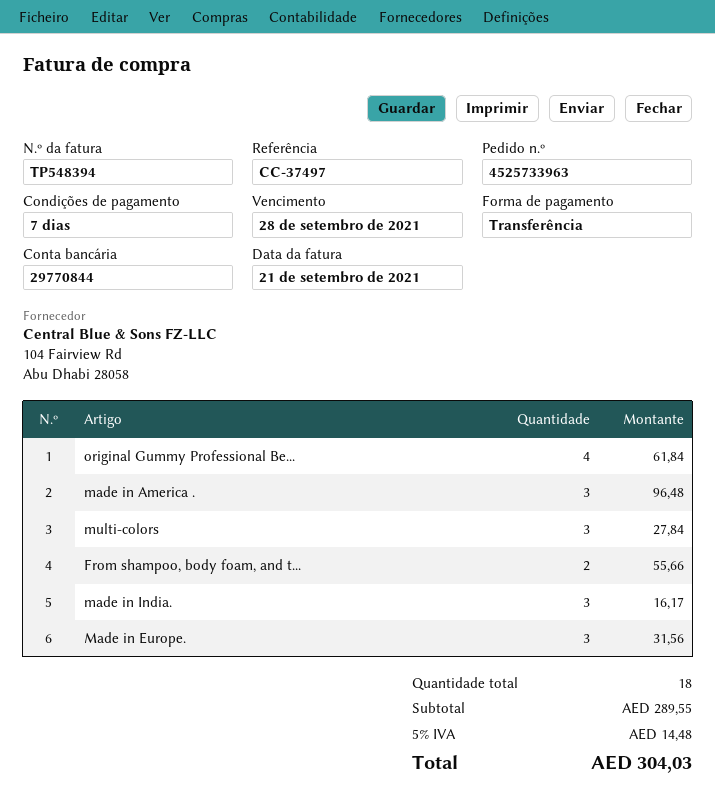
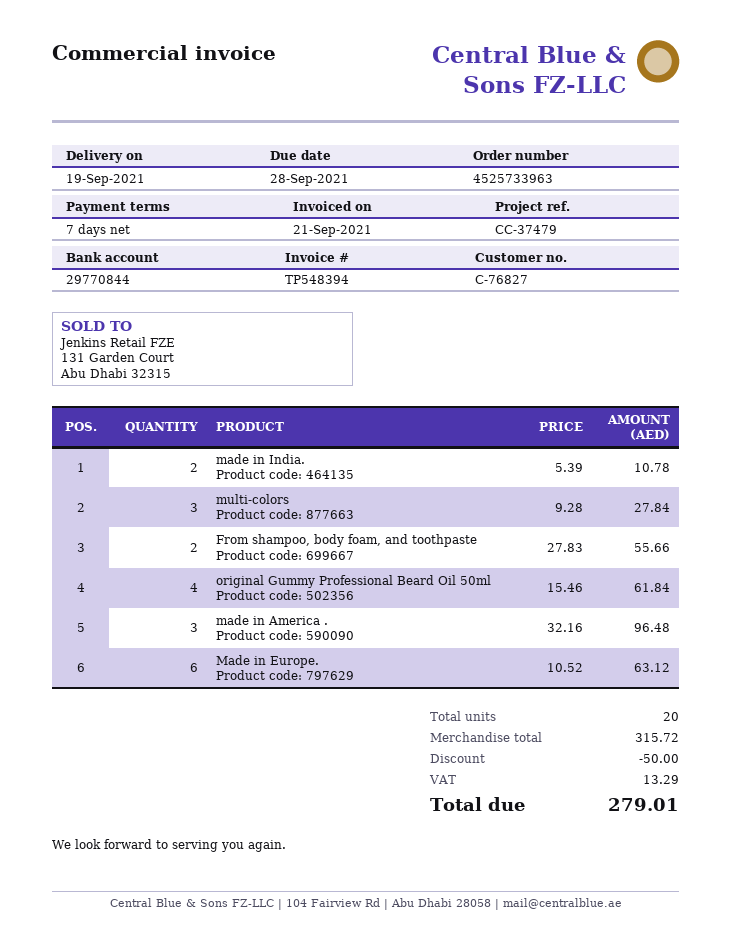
reference: CC-37497 -> CC-37479
made in India.: 3 for 16.17 -> 2 for 10.78
Made in Europe.: 3 for 31.56 -> 6 for 63.12
total quantity: 18 -> 20
subtotal: 289.55 -> 315.72
discount: none -> 50.00
tax: 14.48 -> 13.29
total: 304.03 -> 279.01

